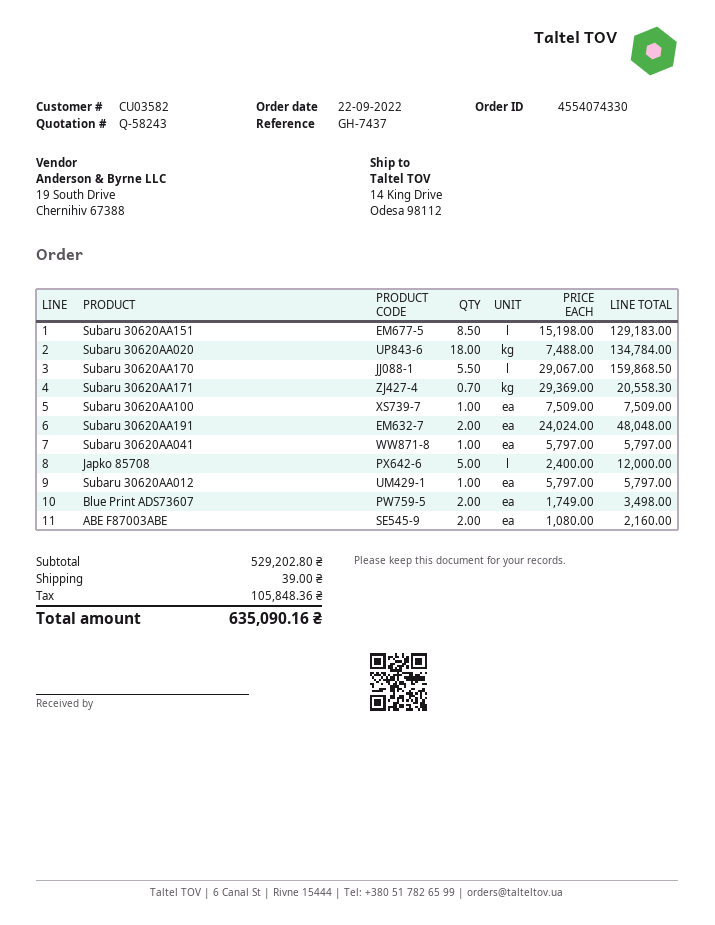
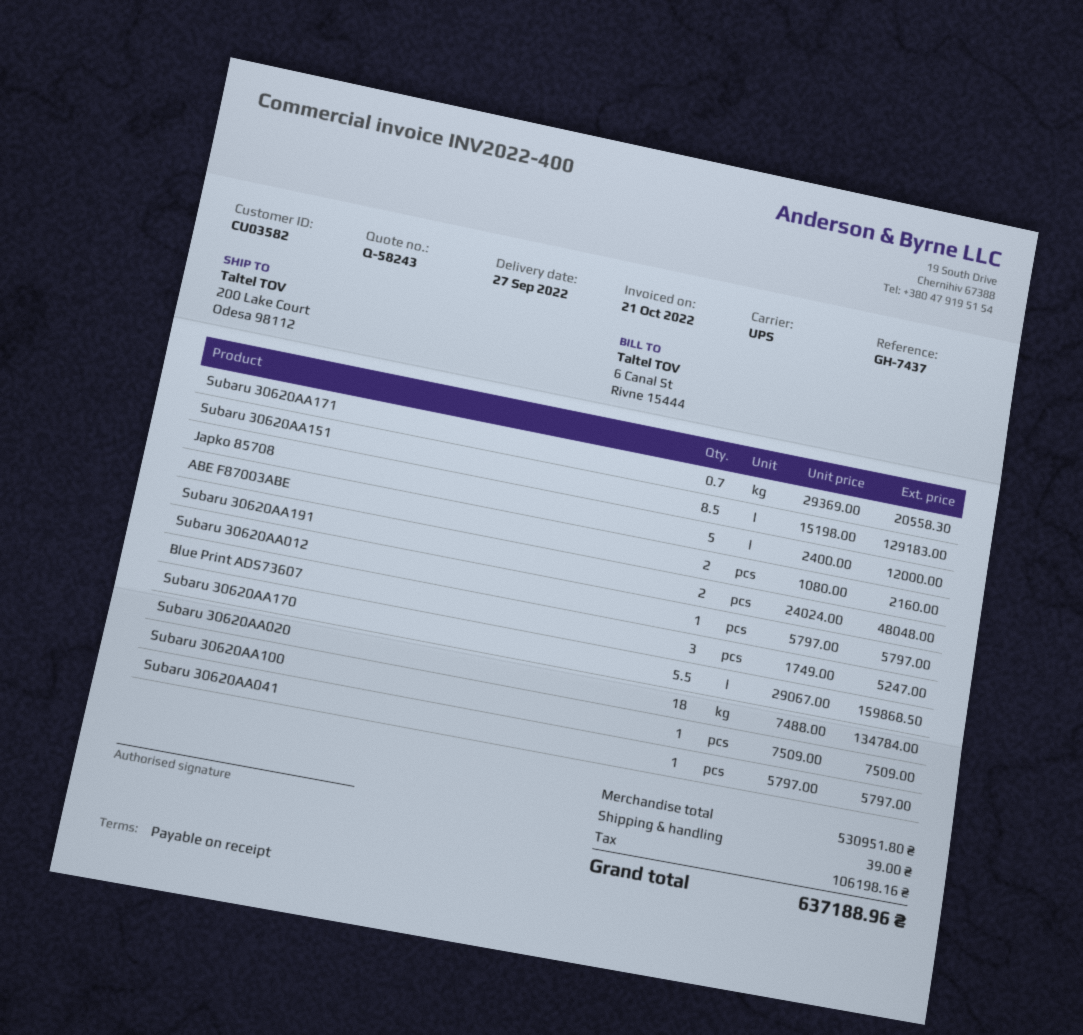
ship to: 14 King Drive, Odesa 98112 -> 200 Lake Court, Odesa 98112
Blue Print ADS73607: 2 x 1749.00 = 3498.00 -> 3 x 1749.00 = 5247.00
subtotal: 529202.80 -> 530951.80
tax: 105848.36 -> 106198.16
total: 635090.16 -> 637188.96

